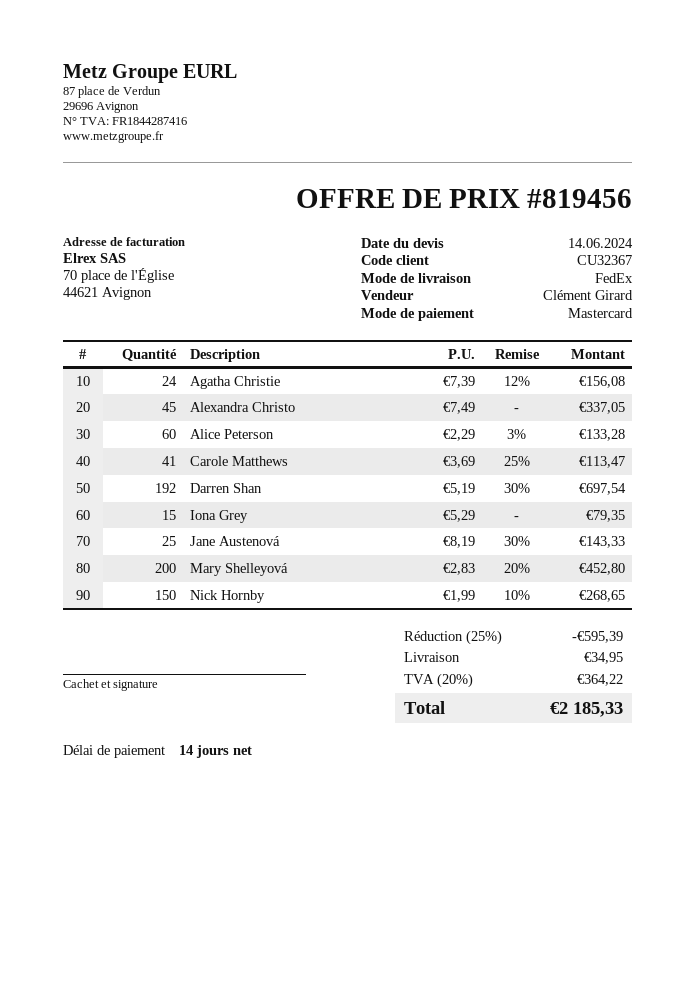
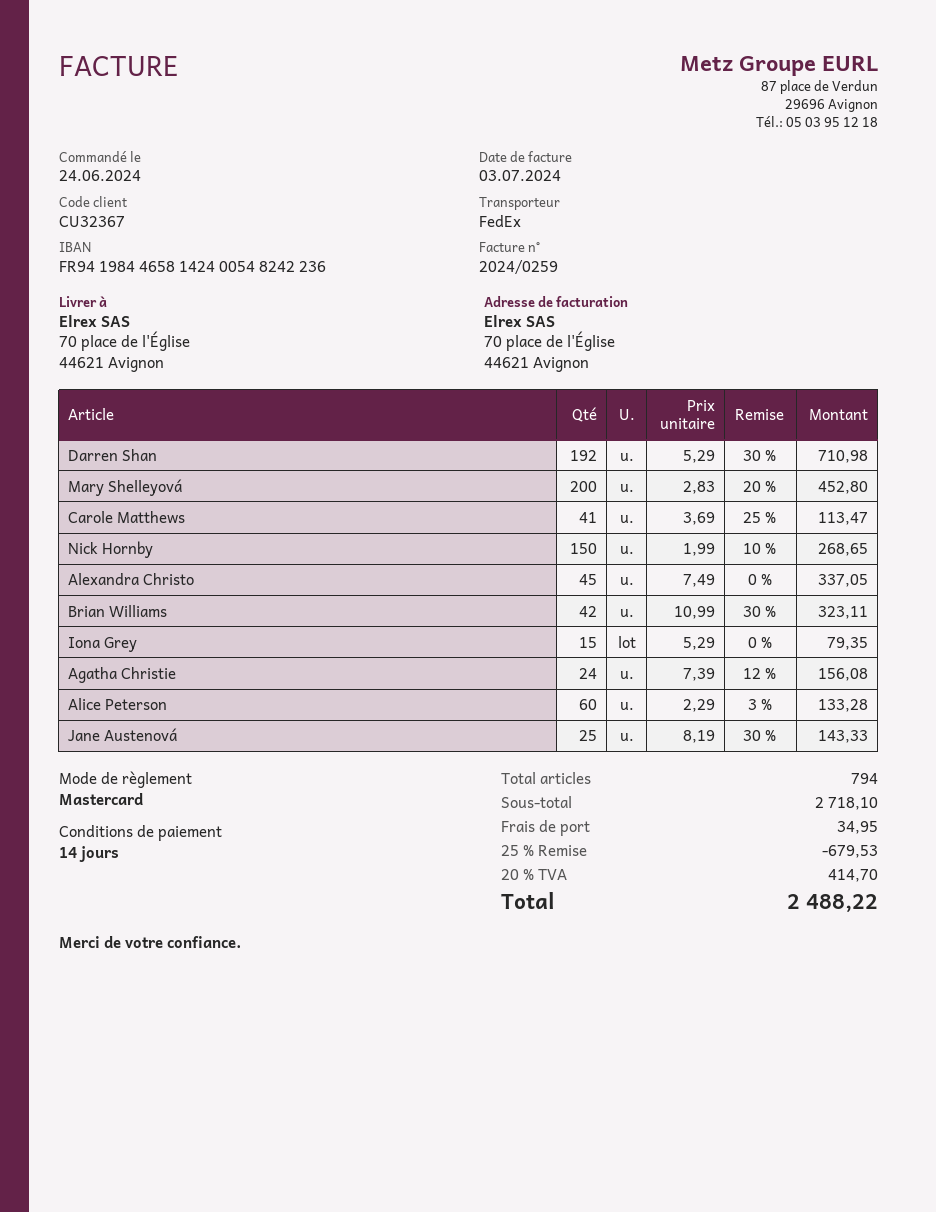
Darren Shan: 192 x 5.19 - 30% = 697.54 -> 192 x 5.29 - 30% = 710.98
Brian Williams: none -> 42 x 10.99 - 30% = 323.11
discount: 25% = 595.39 -> 25% = 679.53
tax: 20% = 364.22 -> 20% = 414.70
total: 2185.33 -> 2488.22

